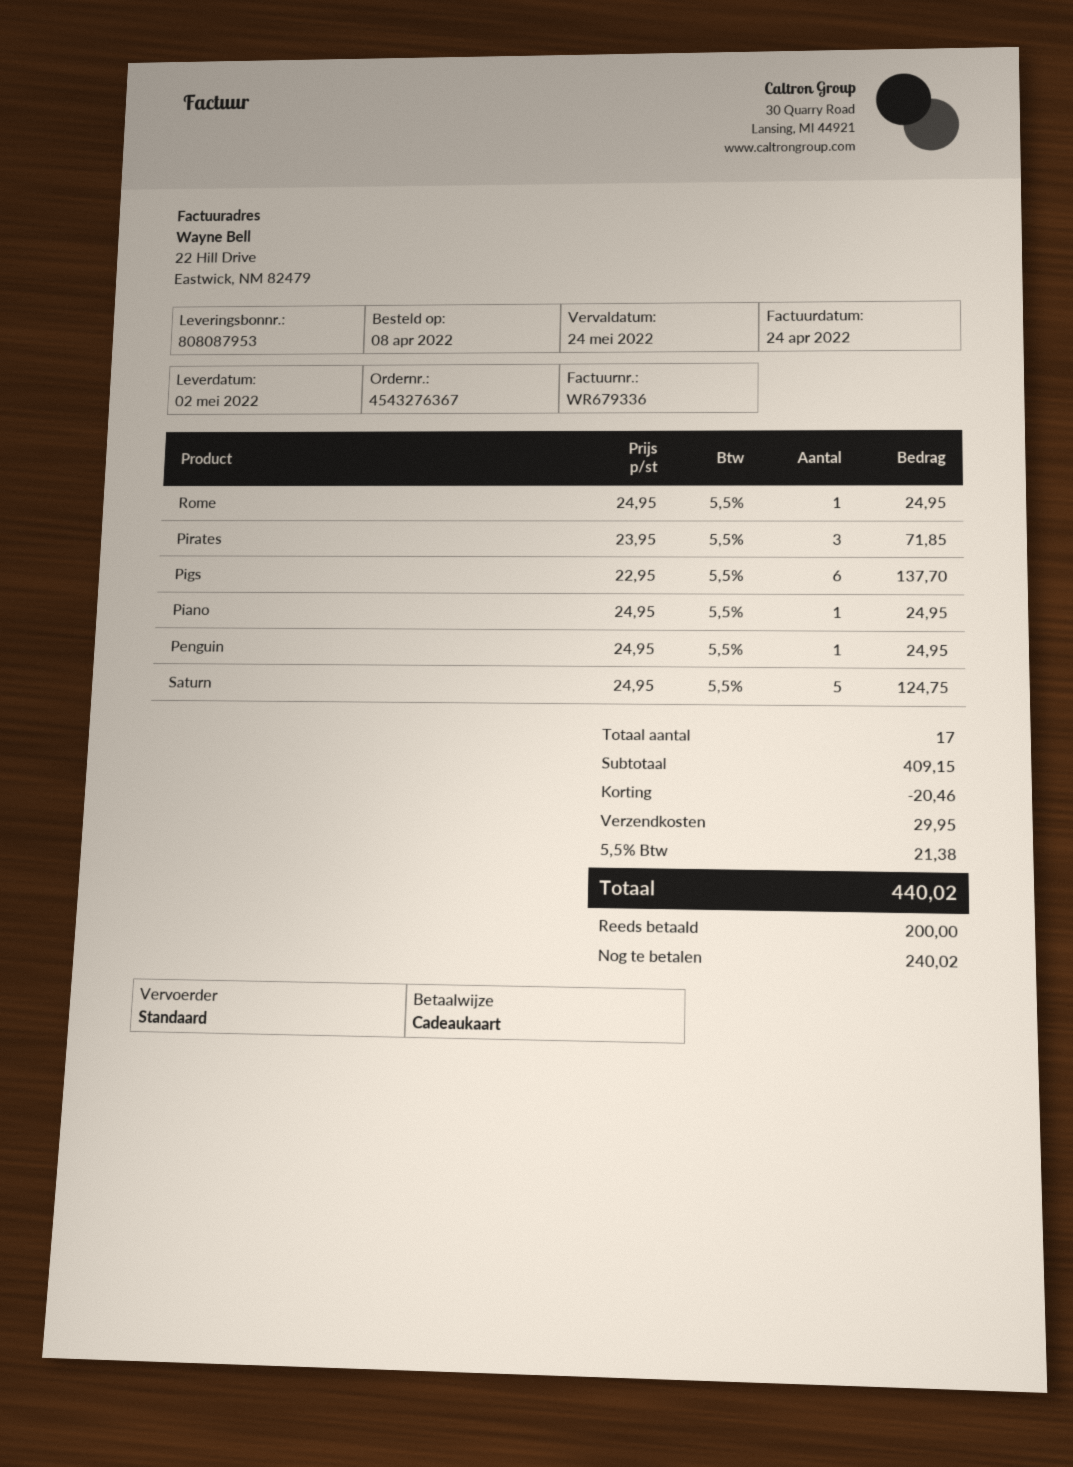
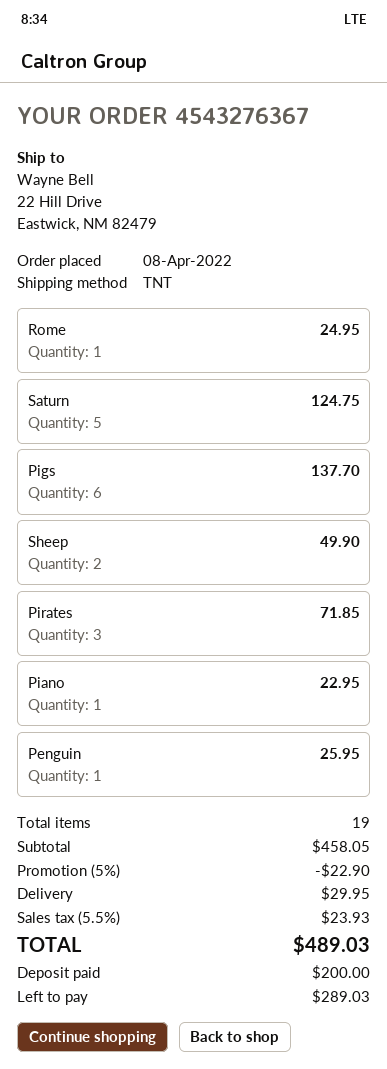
shipping method: standard -> TNT
Piano: 1 for 24.95 -> 1 for 22.95
Penguin: 1 for 24.95 -> 1 for 25.95
Sheep: none -> 2 for 49.90
total quantity: 17 -> 19
subtotal: 409.15 -> 458.05
discount: 20.46 -> 22.90
tax: 5.5% = 21.38 -> 5.5% = 23.93
total: 440.02 -> 489.03
balance: 240.02 -> 289.03

